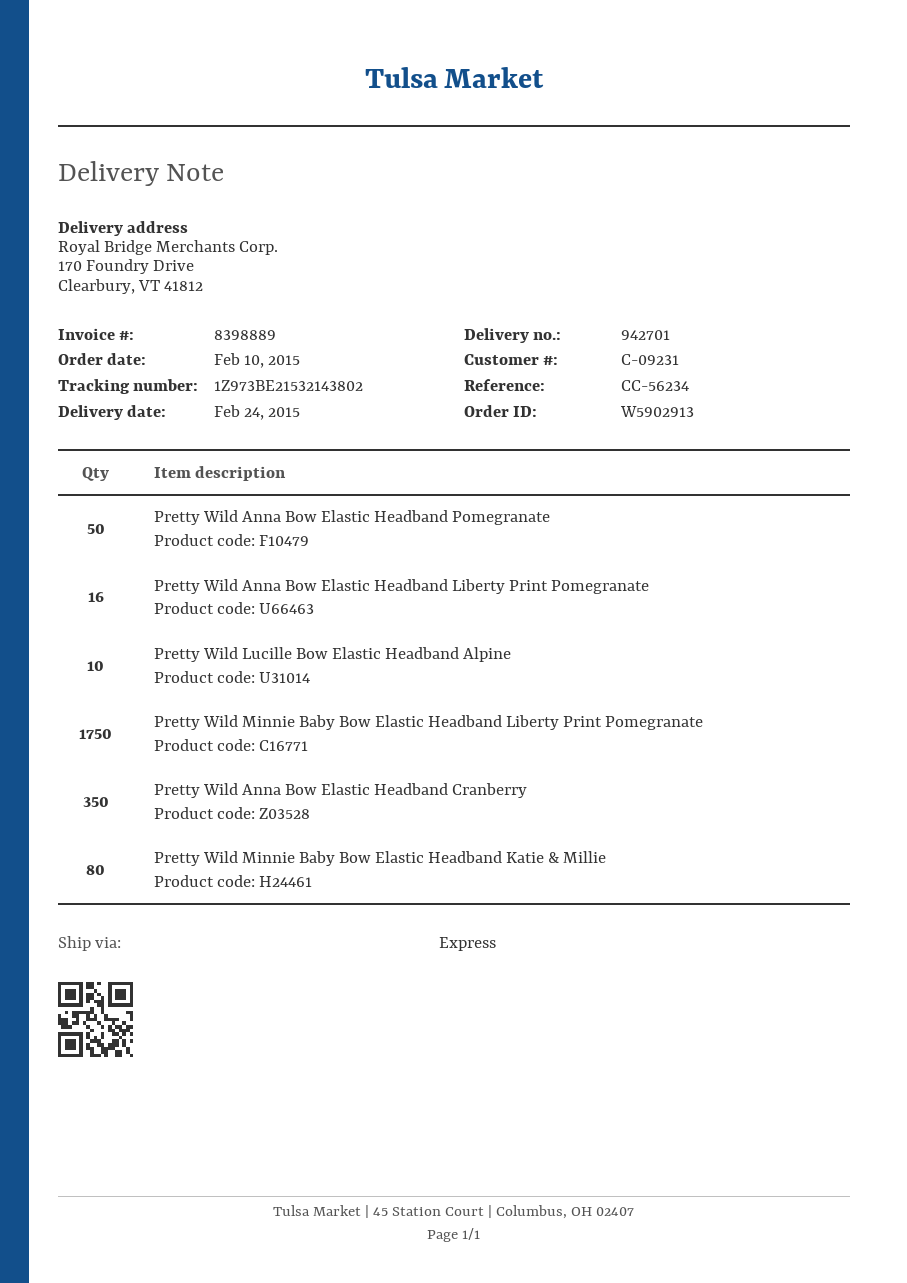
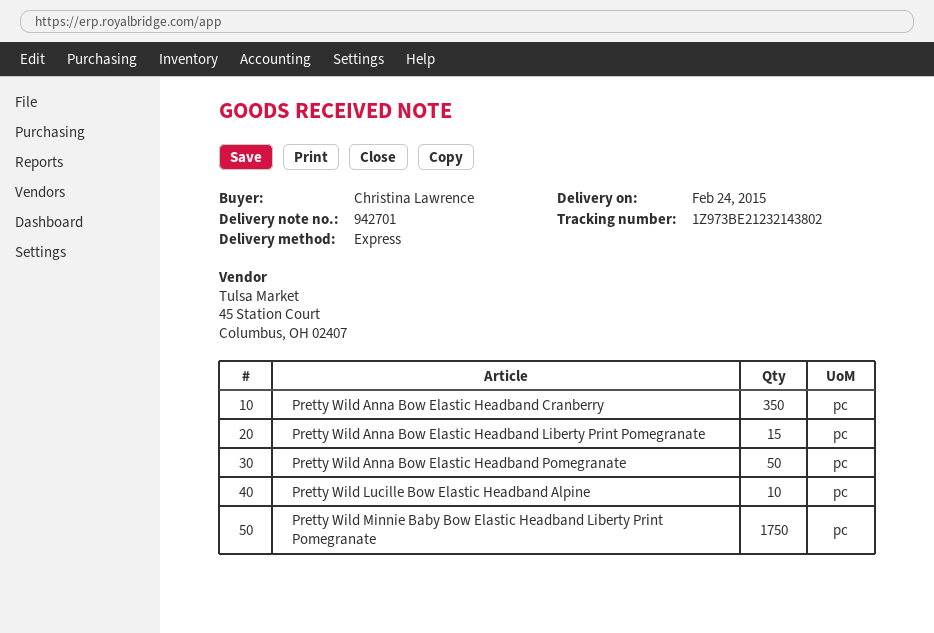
tracking number: 1Z973BE21532143802 -> 1Z973BE21232143802
Pretty Wild Anna Bow Elastic Headband Liberty Print Pomegranate: 16 -> 15
Pretty Wild Minnie Baby Bow Elastic Headband Katie & Millie: 80 -> none

